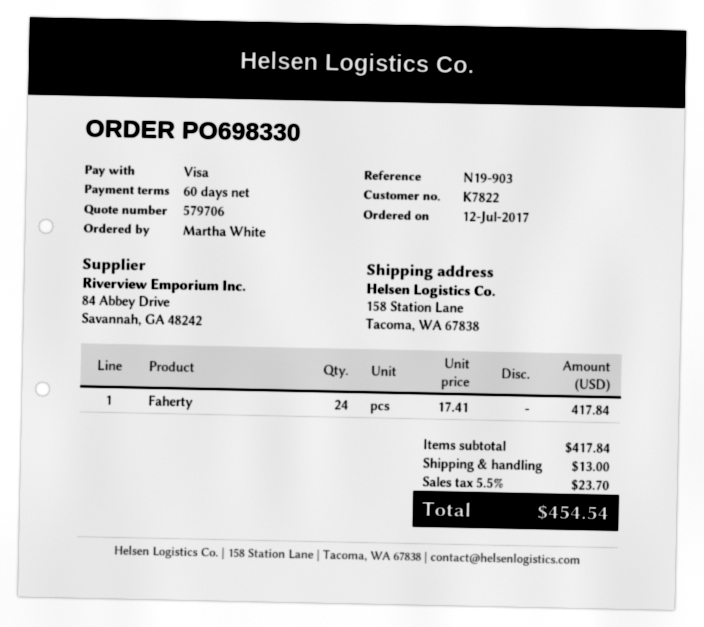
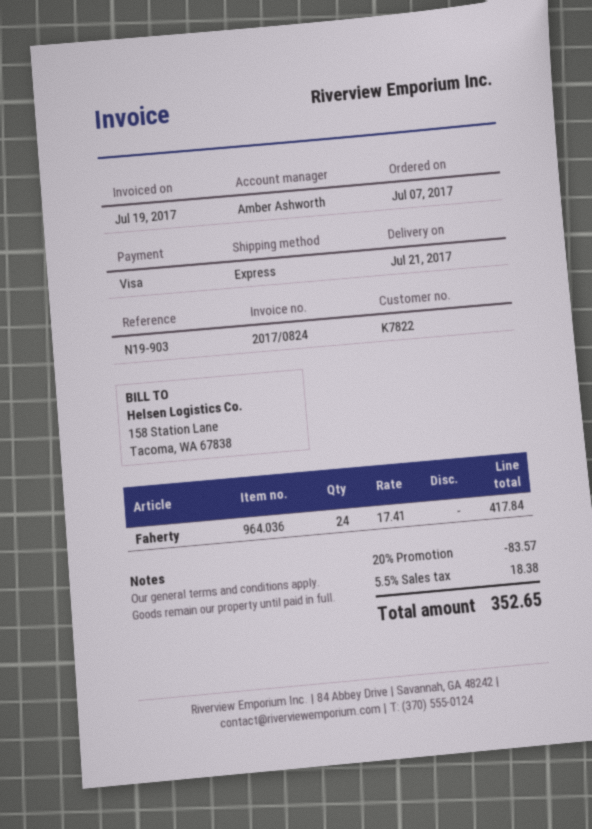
order date: 2017-07-12 -> 2017-07-07
discount: none -> 20% = 83.57
shipping: 13.00 -> none
tax: 5.5% = 23.70 -> 5.5% = 18.38
total: 454.54 -> 352.65

